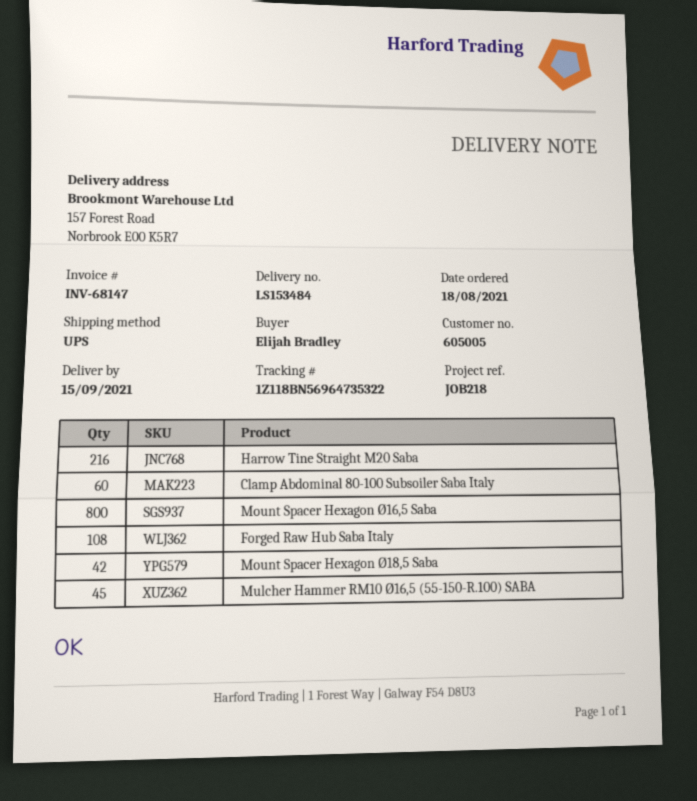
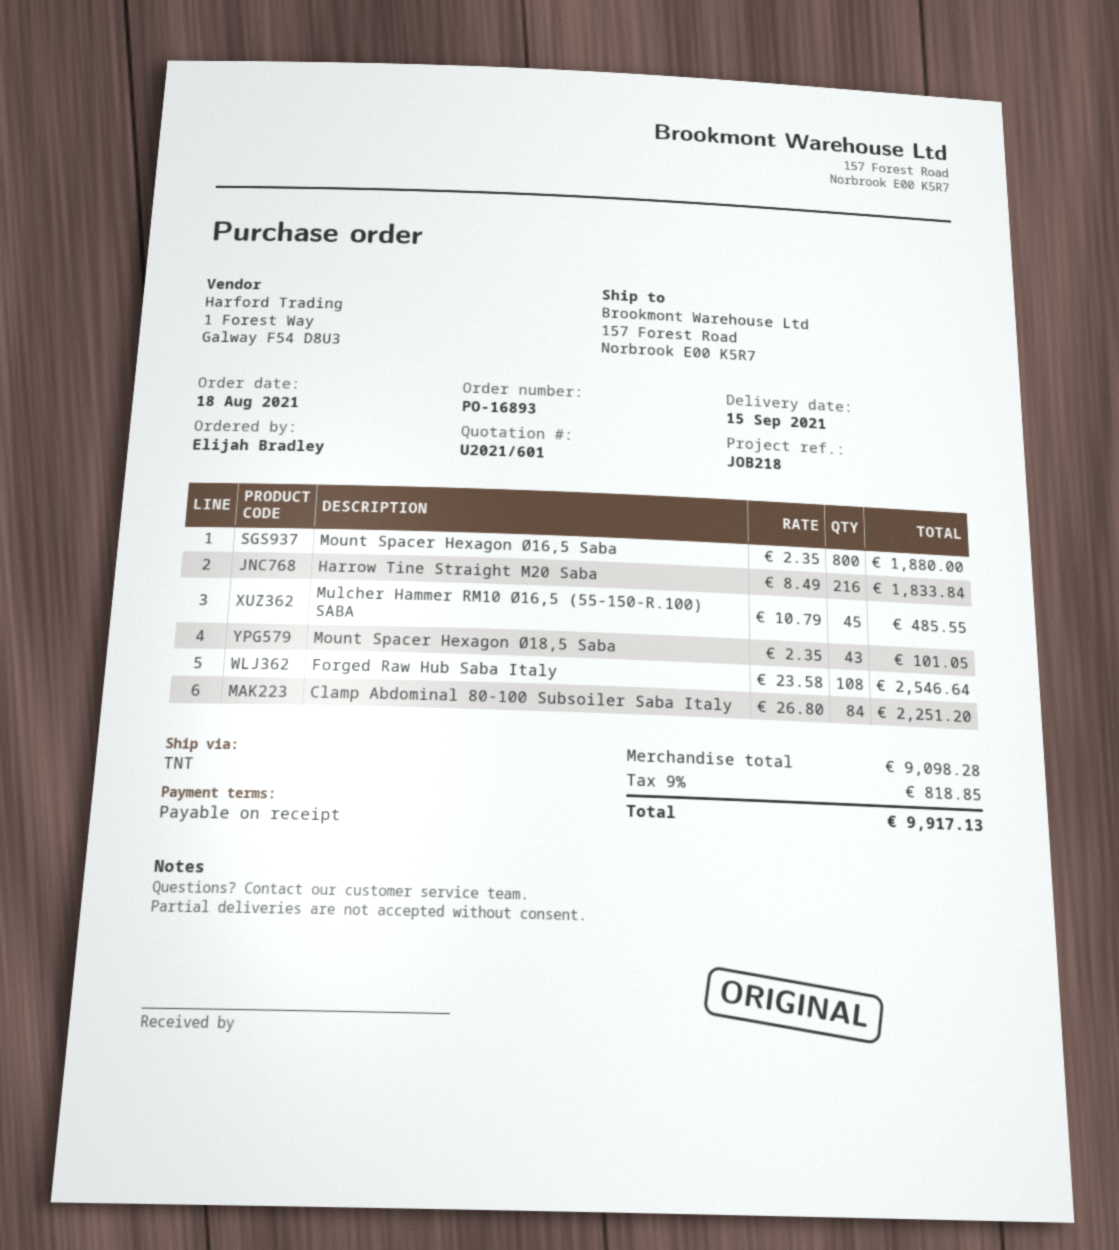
shipping method: UPS -> TNT
Clamp Abdominal 80-100 Subsoiler Saba Italy: 60 -> 84
Mount Spacer Hexagon Ø18,5 Saba: 42 -> 43

